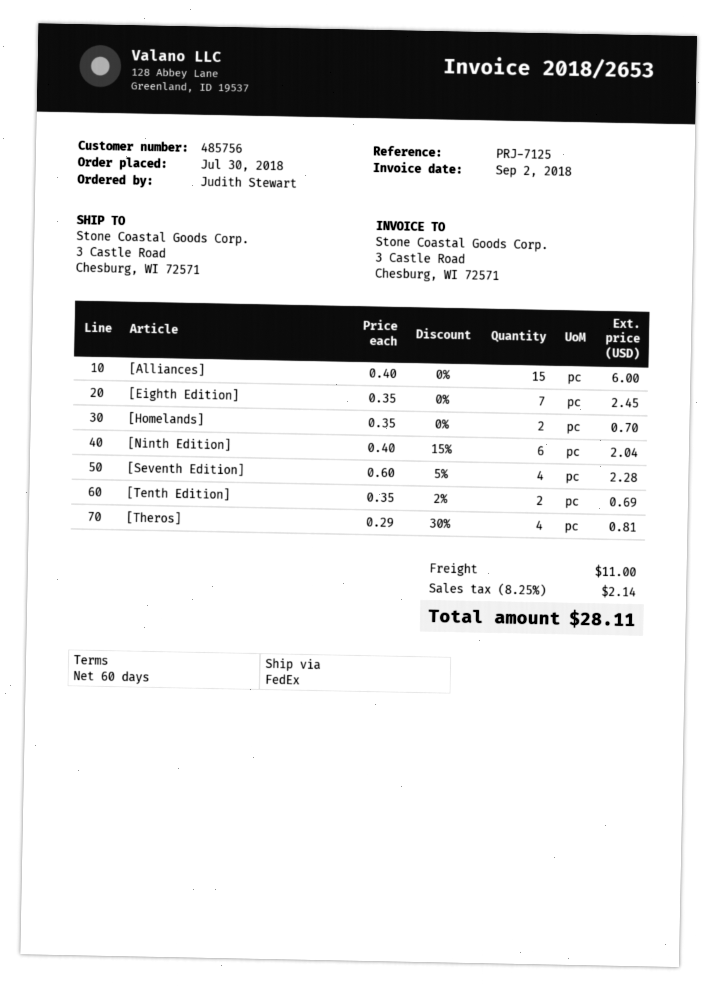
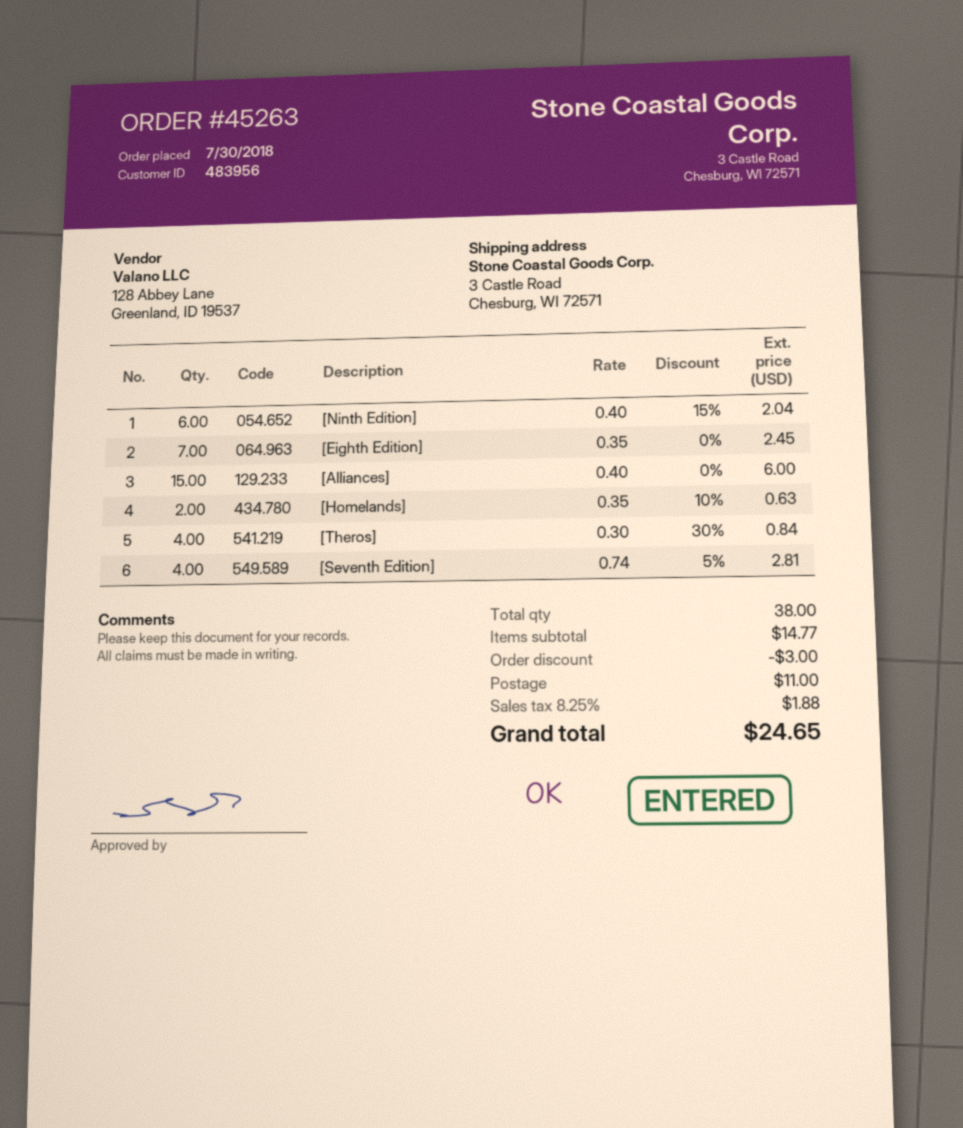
customer number: 485756 -> 483956
[Homelands]: 2 x 0.35 = 0.70 -> 2 x 0.35 - 10% = 0.63
[Seventh Edition]: 4 x 0.60 - 5% = 2.28 -> 4 x 0.74 - 5% = 2.81
[Tenth Edition]: 2 x 0.35 - 2% = 0.69 -> none
[Theros]: 4 x 0.29 - 30% = 0.81 -> 4 x 0.30 - 30% = 0.84
discount: none -> 3.00
tax: 8.25% = 2.14 -> 8.25% = 1.88
total: 28.11 -> 24.65

